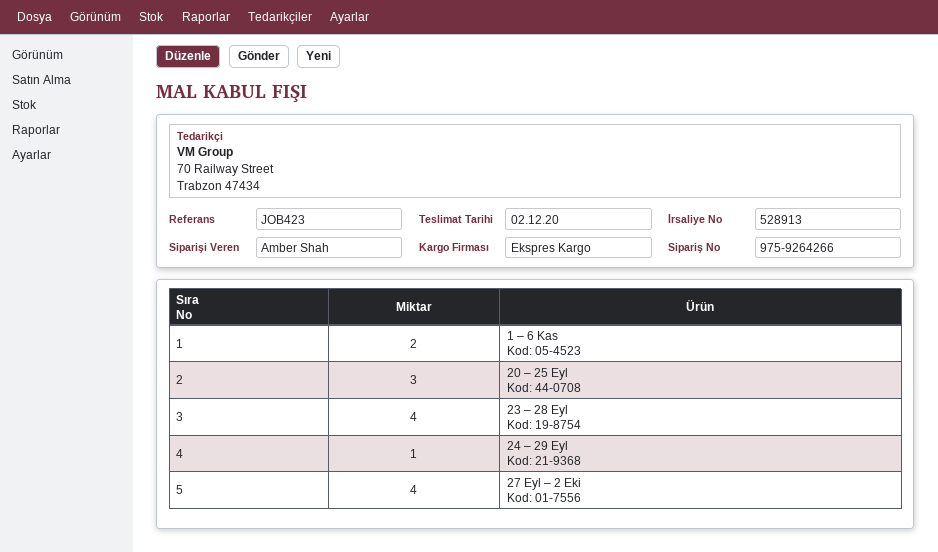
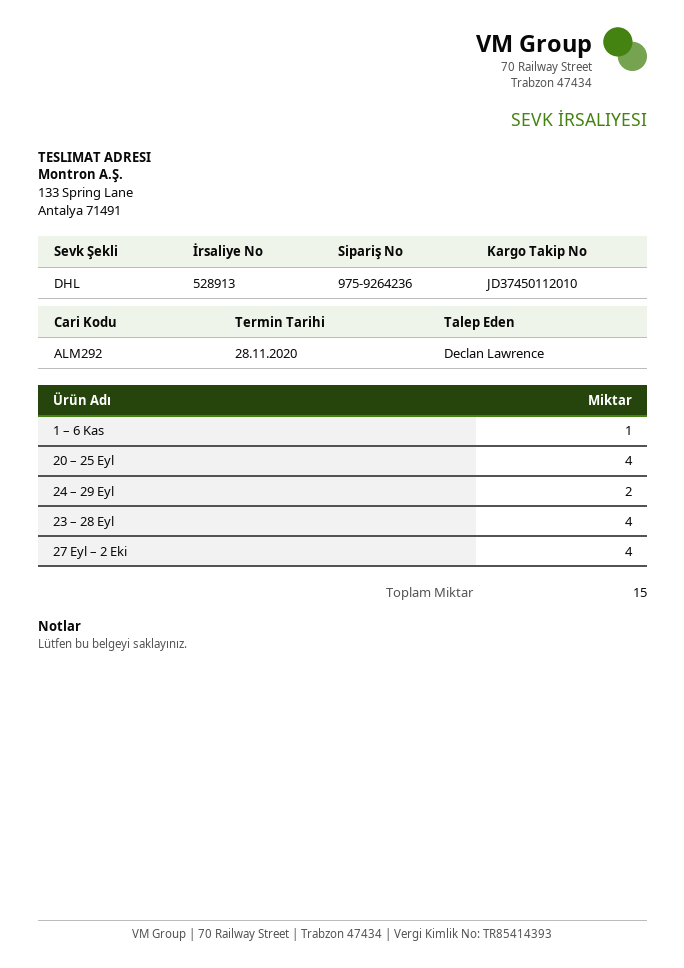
order number: 975-9264266 -> 975-9264236
delivery date: 2020-12-02 -> 2020-11-28
ordered by: Amber Shah -> Declan Lawrence
shipping method: express -> DHL
1 – 6 Kas: 2 -> 1
20 – 25 Eyl: 3 -> 4
24 – 29 Eyl: 1 -> 2

